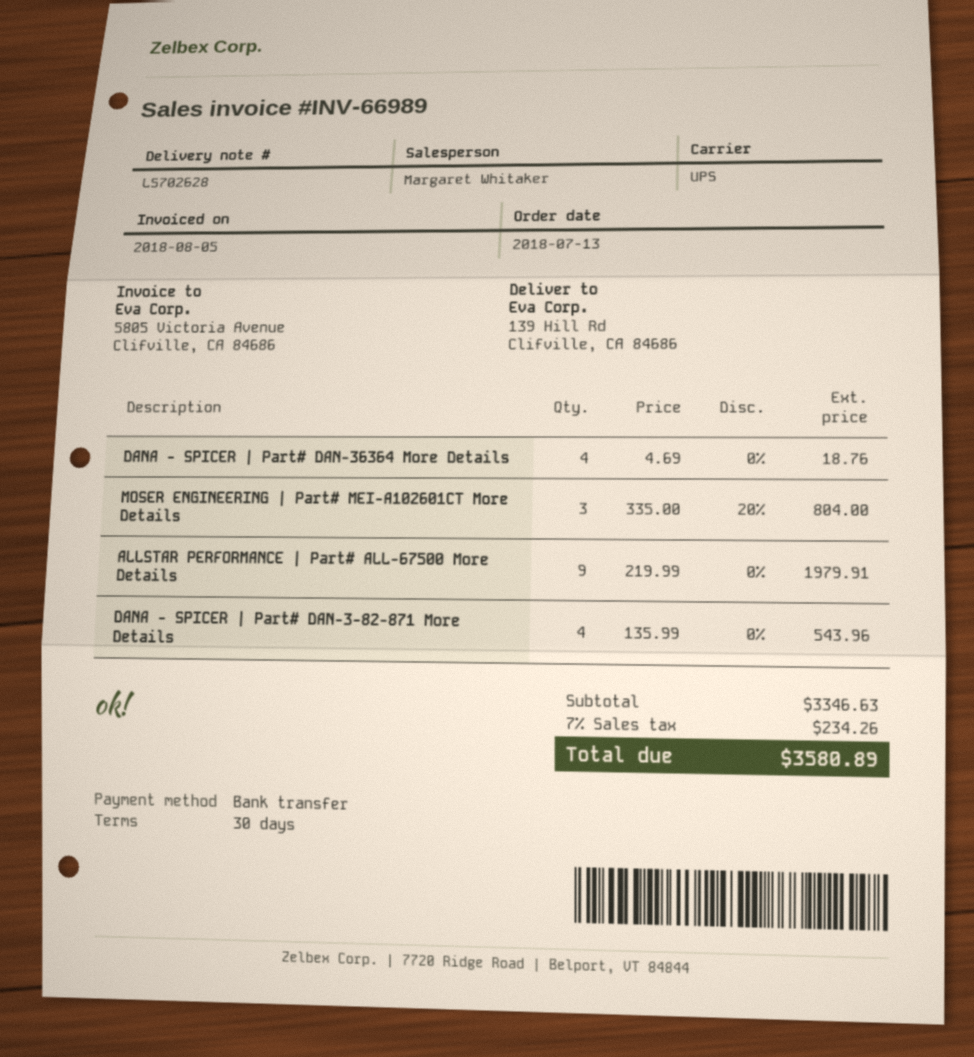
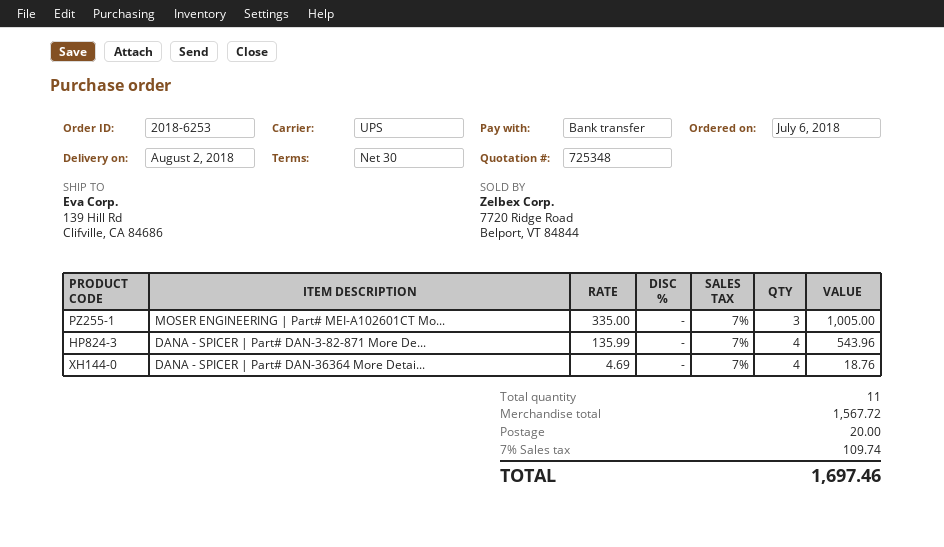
order date: 2018-07-13 -> 2018-07-06
MOSER ENGINEERING | Part# MEI-A102601CT More Details: 3 x 335.00 - 20% = 804.00 -> 3 x 335.00 = 1005.00
ALLSTAR PERFORMANCE | Part# ALL-67500 More Details: 9 x 219.99 = 1979.91 -> none
subtotal: 3346.63 -> 1567.72
shipping: none -> 20.00
tax: 7% = 234.26 -> 7% = 109.74
total: 3580.89 -> 1697.46

